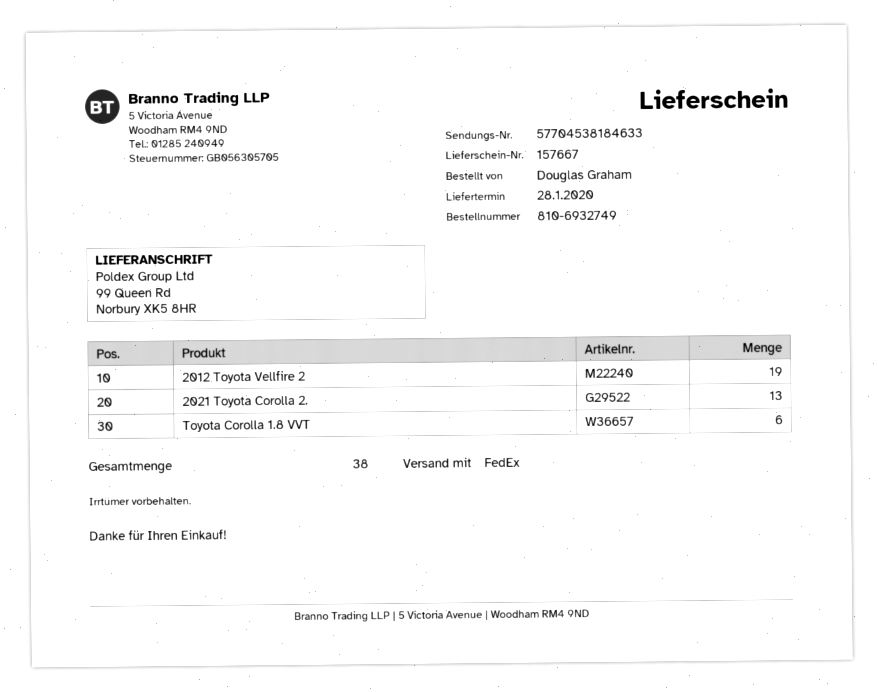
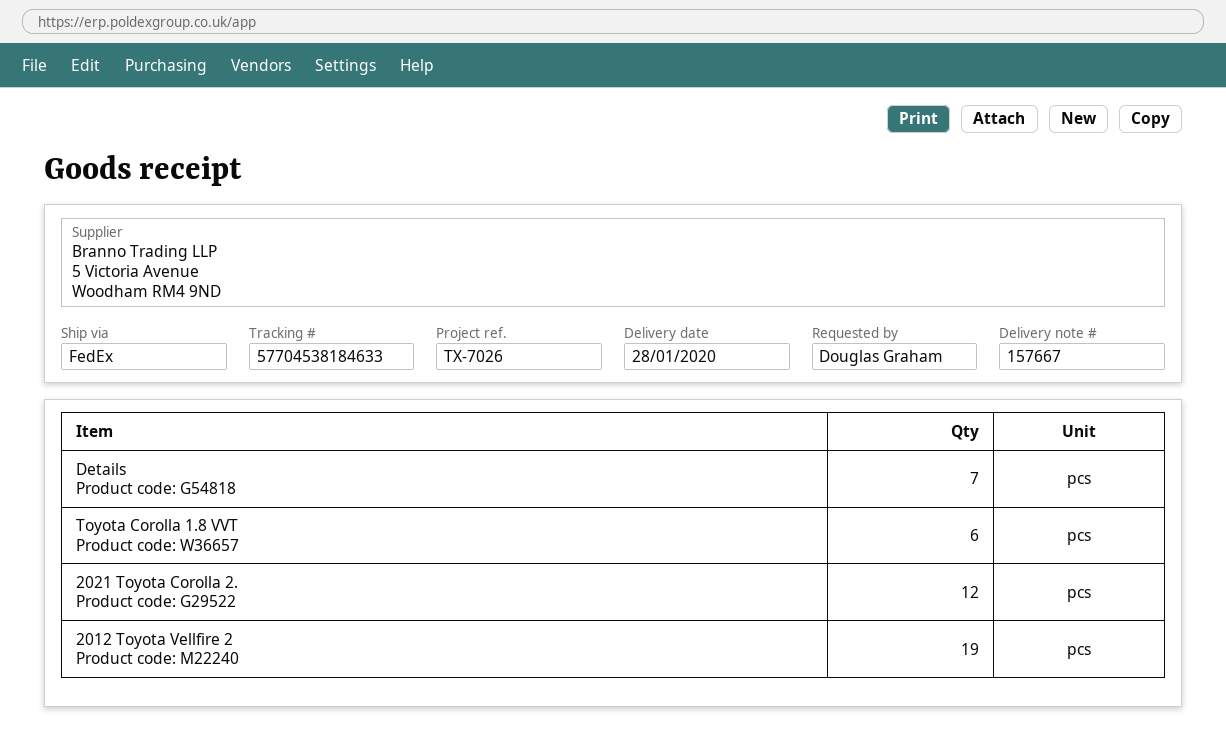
2021 Toyota Corolla 2.: 13 -> 12
Details: none -> 7

